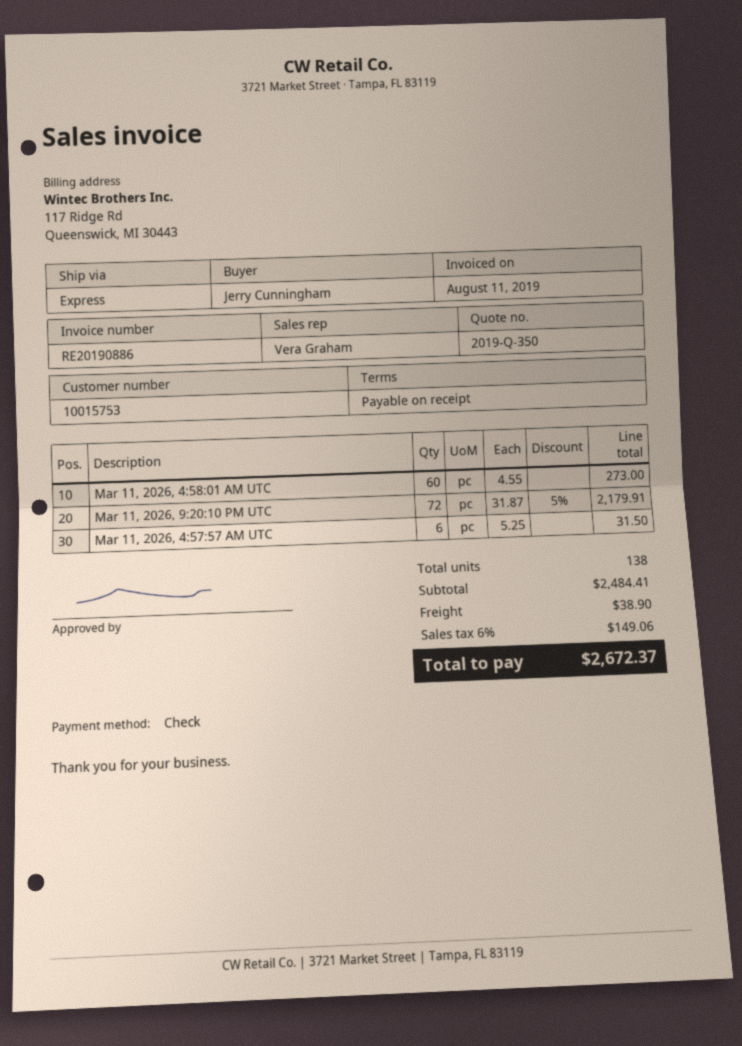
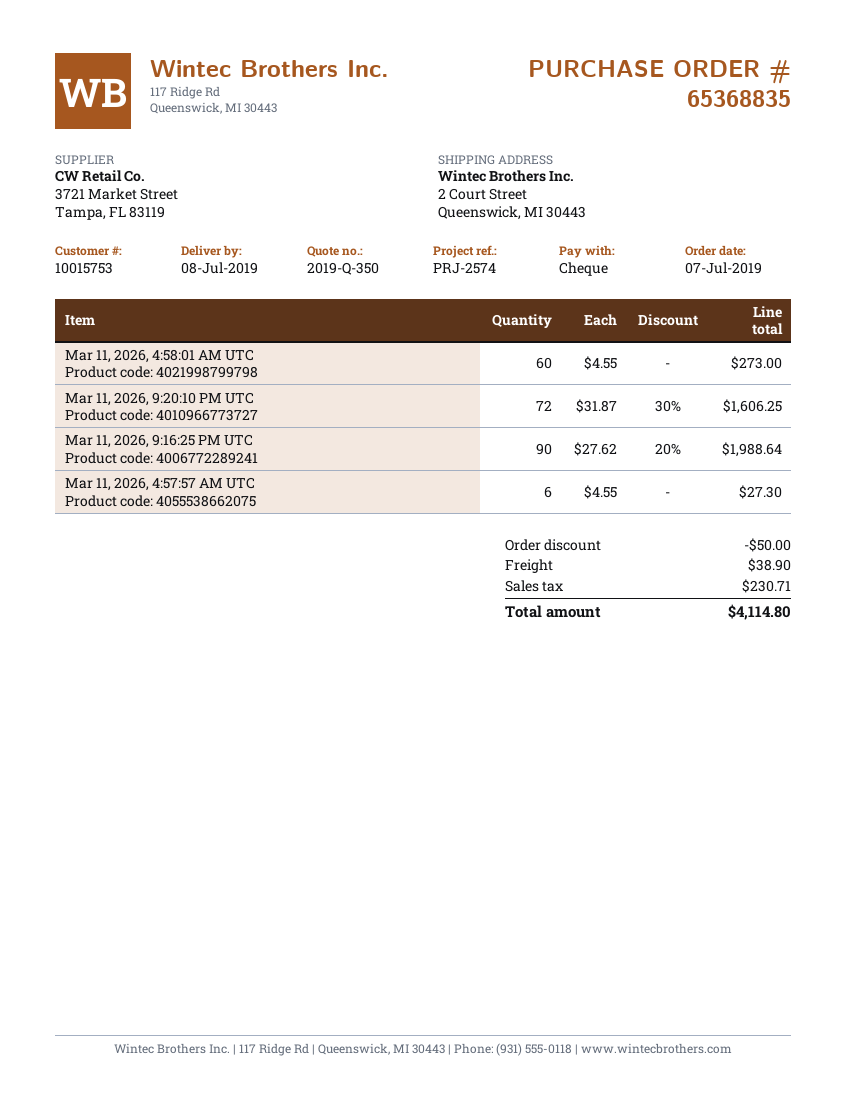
Mar 11, 2026, 9:20:10 PM UTC: 72 x 31.87 - 5% = 2179.91 -> 72 x 31.87 - 30% = 1606.25
Mar 11, 2026, 4:57:57 AM UTC: 6 x 5.25 = 31.50 -> 6 x 4.55 = 27.30
Mar 11, 2026, 9:16:25 PM UTC: none -> 90 x 27.62 - 20% = 1988.64
discount: none -> 50.00
tax: 149.06 -> 230.71
total: 2672.37 -> 4114.80

